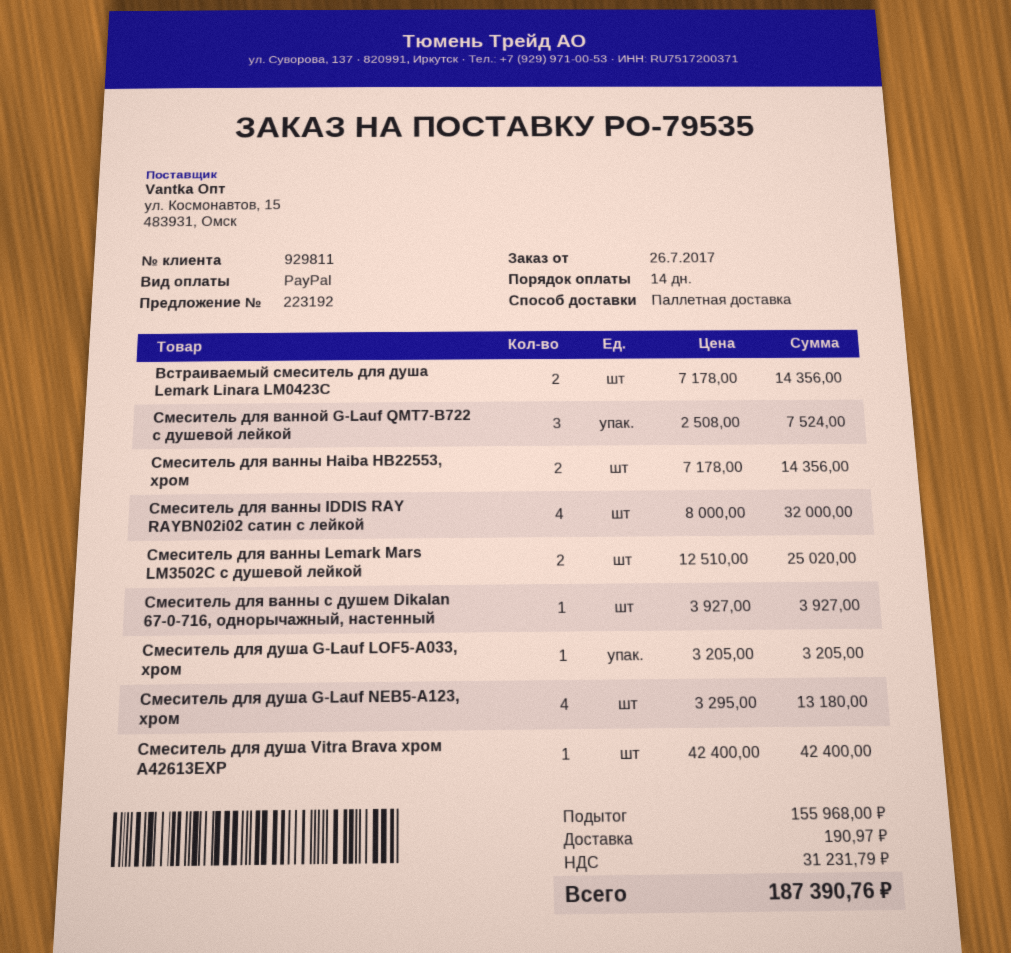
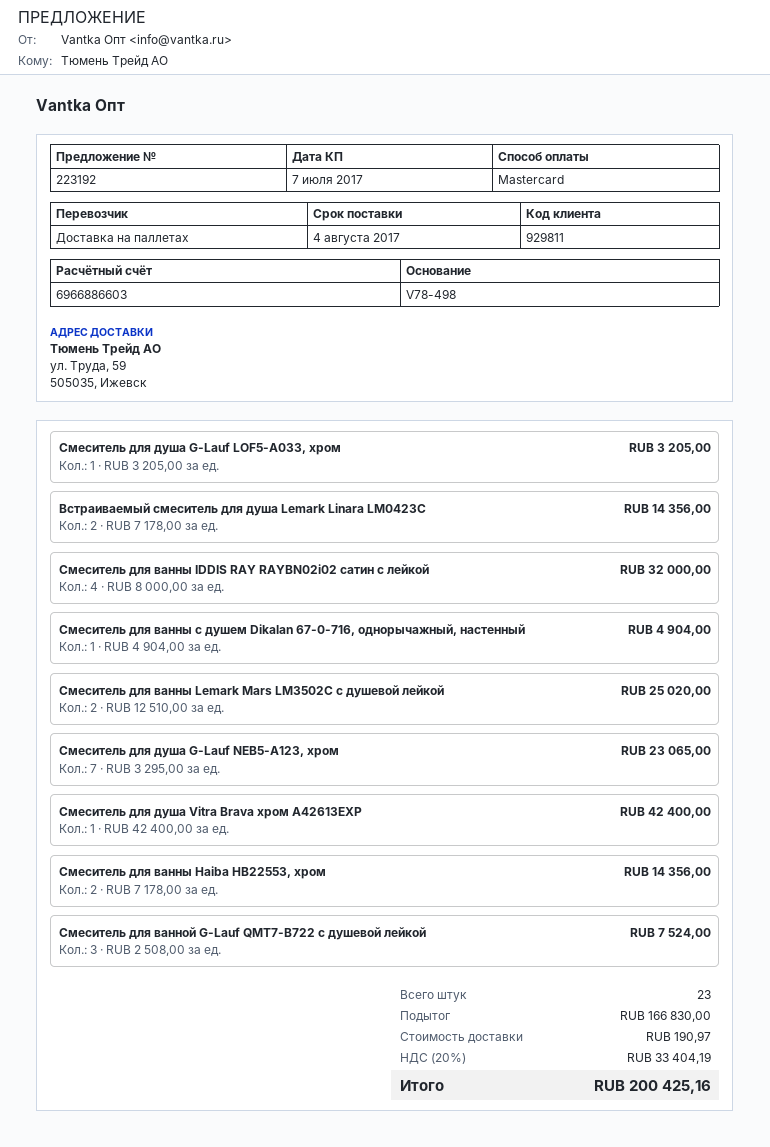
payment method: PayPal -> Mastercard
Смеситель для ванны с душем Dikalan 67-0-716, однорычажный, настенный: 1 x 3927.00 = 3927.00 -> 1 x 4904.00 = 4904.00
Смеситель для душа G-Lauf NEB5-A123, хром: 4 x 3295.00 = 13180.00 -> 7 x 3295.00 = 23065.00
subtotal: 155968.00 -> 166830.00
tax: 31231.79 -> 33404.19
total: 187390.76 -> 200425.16

